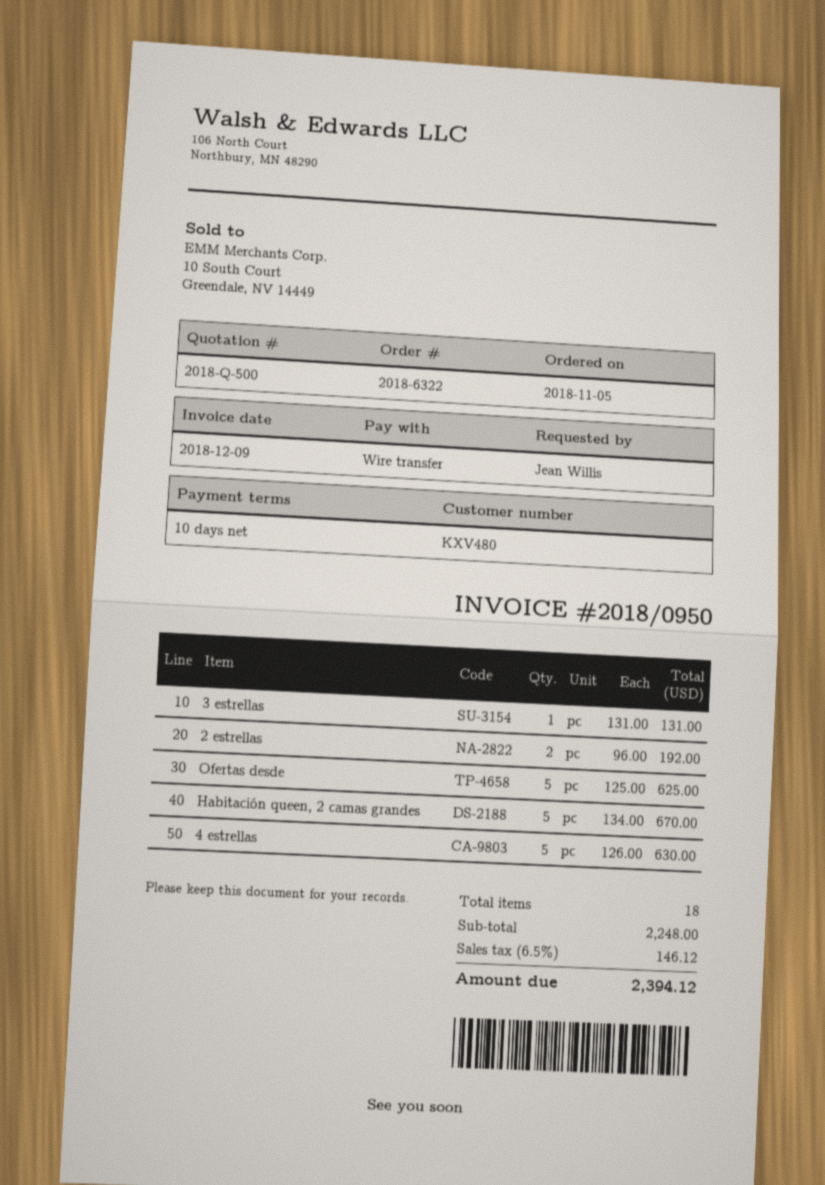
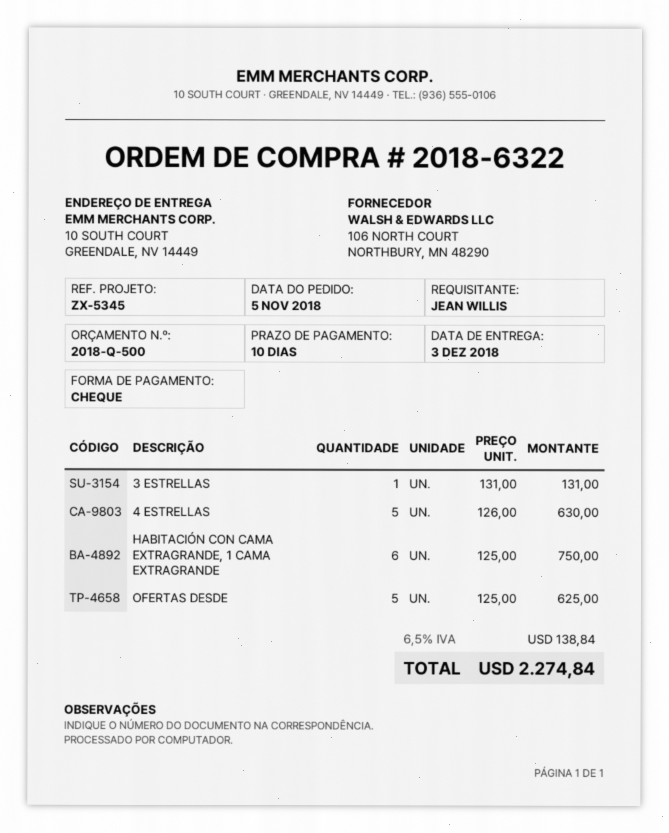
payment method: bank transfer -> cheque
2 estrellas: 2 x 96.00 = 192.00 -> none
Habitación queen, 2 camas grandes: 5 x 134.00 = 670.00 -> none
HABITACIÓN CON CAMA EXTRAGRANDE, 1 CAMA EXTRAGRANDE: none -> 6 x 125.00 = 750.00
tax: 6.5% = 146.12 -> 6.5% = 138.84
total: 2394.12 -> 2274.84

